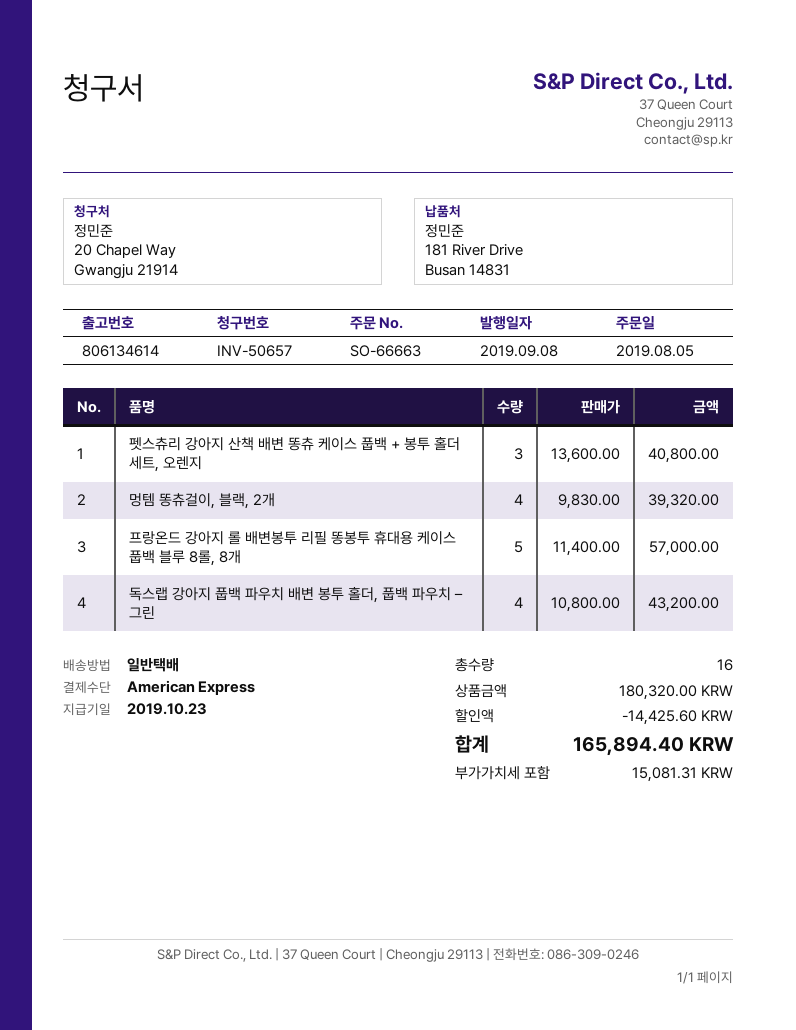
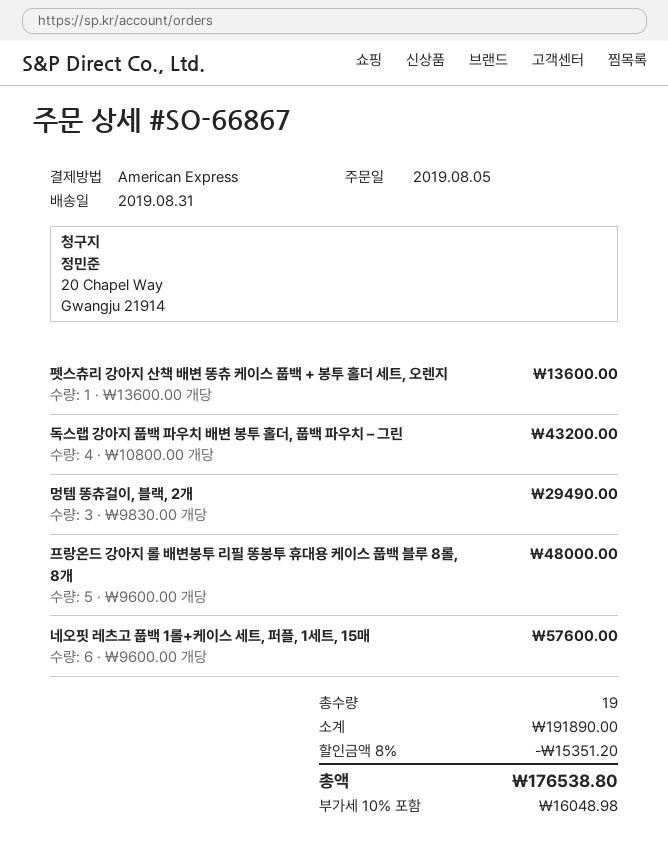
order number: SO-66663 -> SO-66867
펫스츄리 강아지 산책 배변 똥츄 케이스 풉백 + 봉투 홀더 세트, 오렌지: 3 x 13600.00 = 40800.00 -> 1 x 13600.00 = 13600.00
멍템 똥츄걸이, 블랙, 2개: 4 x 9830.00 = 39320.00 -> 3 x 9830.00 = 29490.00
프랑온드 강아지 롤 배변봉투 리필 똥봉투 휴대용 케이스 풉백 블루 8롤, 8개: 5 x 11400.00 = 57000.00 -> 5 x 9600.00 = 48000.00
네오핏 레츠고 풉백 1롤+케이스 세트, 퍼플, 1세트, 15매: none -> 6 x 9600.00 = 57600.00
total quantity: 16 -> 19
subtotal: 180320.00 -> 191890.00
discount: 14425.60 -> 15351.20
tax: 15081.31 -> 16048.98
total: 165894.40 -> 176538.80

